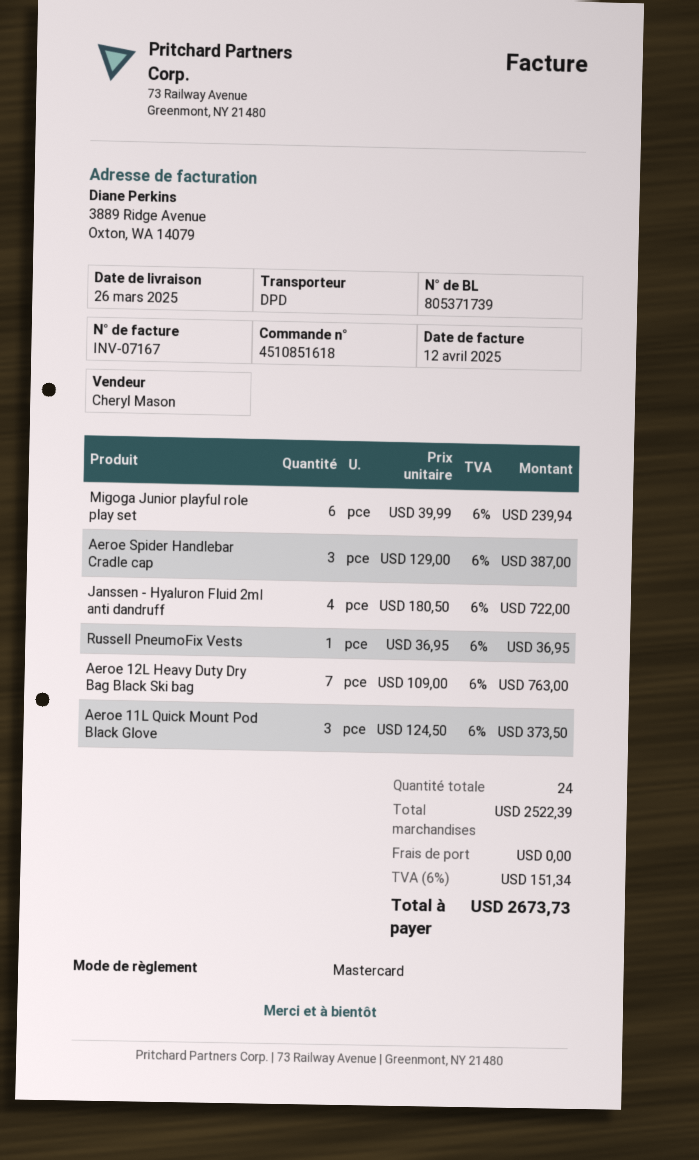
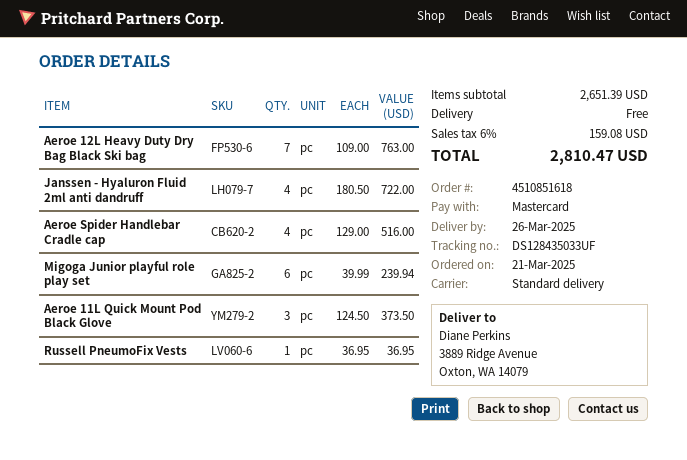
shipping method: DPD -> standard
Aeroe Spider Handlebar Cradle cap: 3 x 129.00 = 387.00 -> 4 x 129.00 = 516.00
subtotal: 2522.39 -> 2651.39
tax: 6% = 151.34 -> 6% = 159.08
total: 2673.73 -> 2810.47

